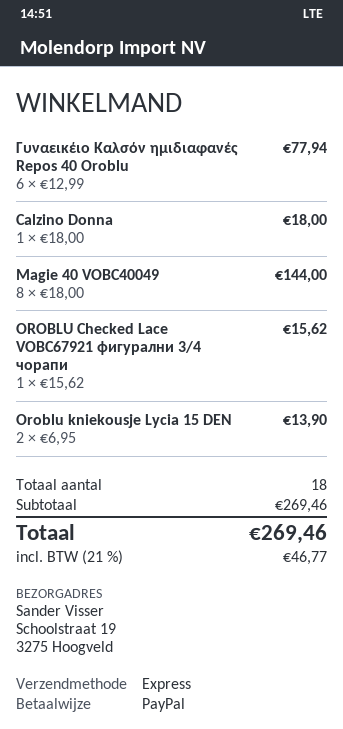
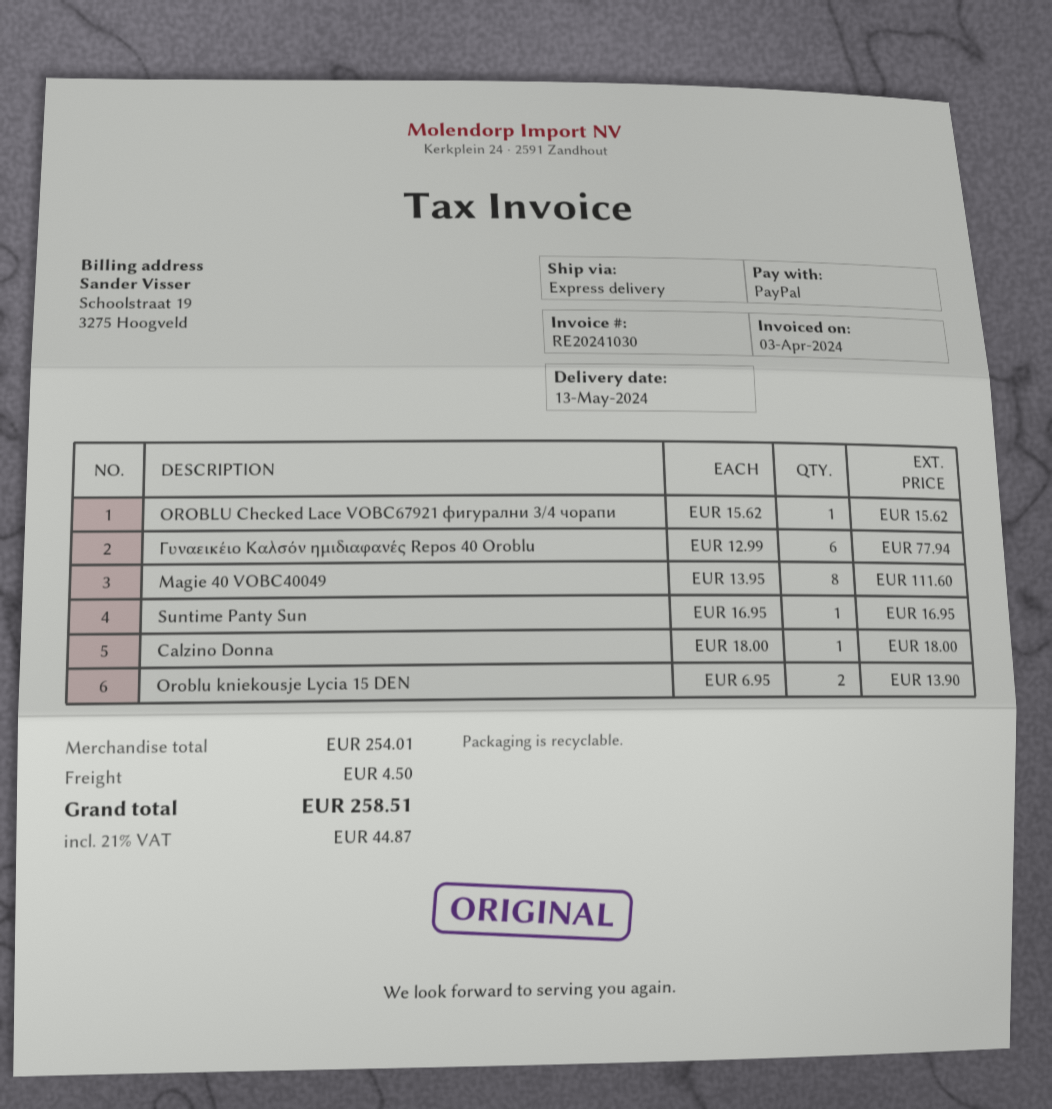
Magie 40 VOBC40049: 8 x 18.00 = 144.00 -> 8 x 13.95 = 111.60
Suntime Panty Sun: none -> 1 x 16.95 = 16.95
subtotal: 269.46 -> 254.01
shipping: none -> 4.50
tax: 21% = 46.77 -> 21% = 44.87
total: 269.46 -> 258.51

